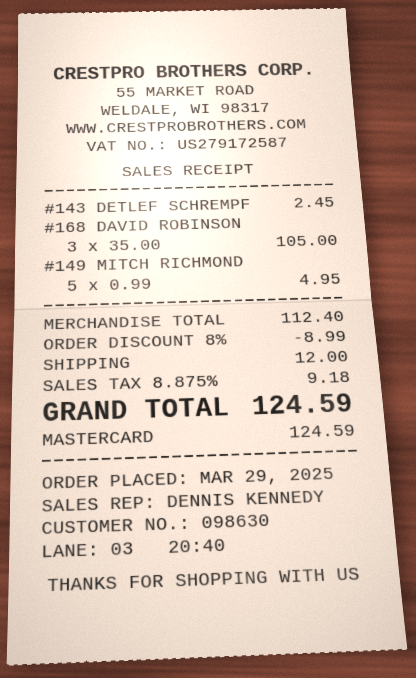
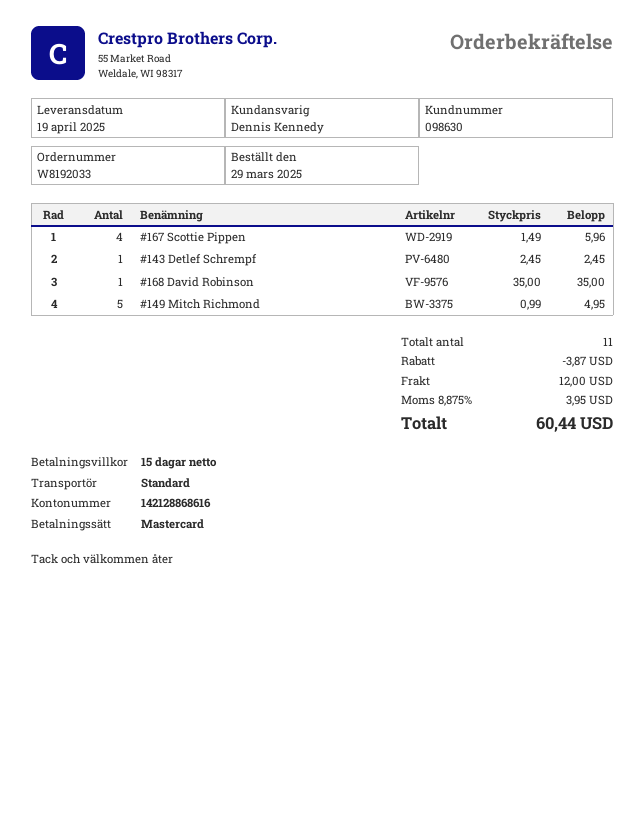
#168 DAVID ROBINSON: 3 x 35.00 = 105.00 -> 1 x 35.00 = 35.00
#167 Scottie Pippen: none -> 4 x 1.49 = 5.96
discount: 8.99 -> 3.87
tax: 8.875% = 9.18 -> 8.875% = 3.95
total: 124.59 -> 60.44

